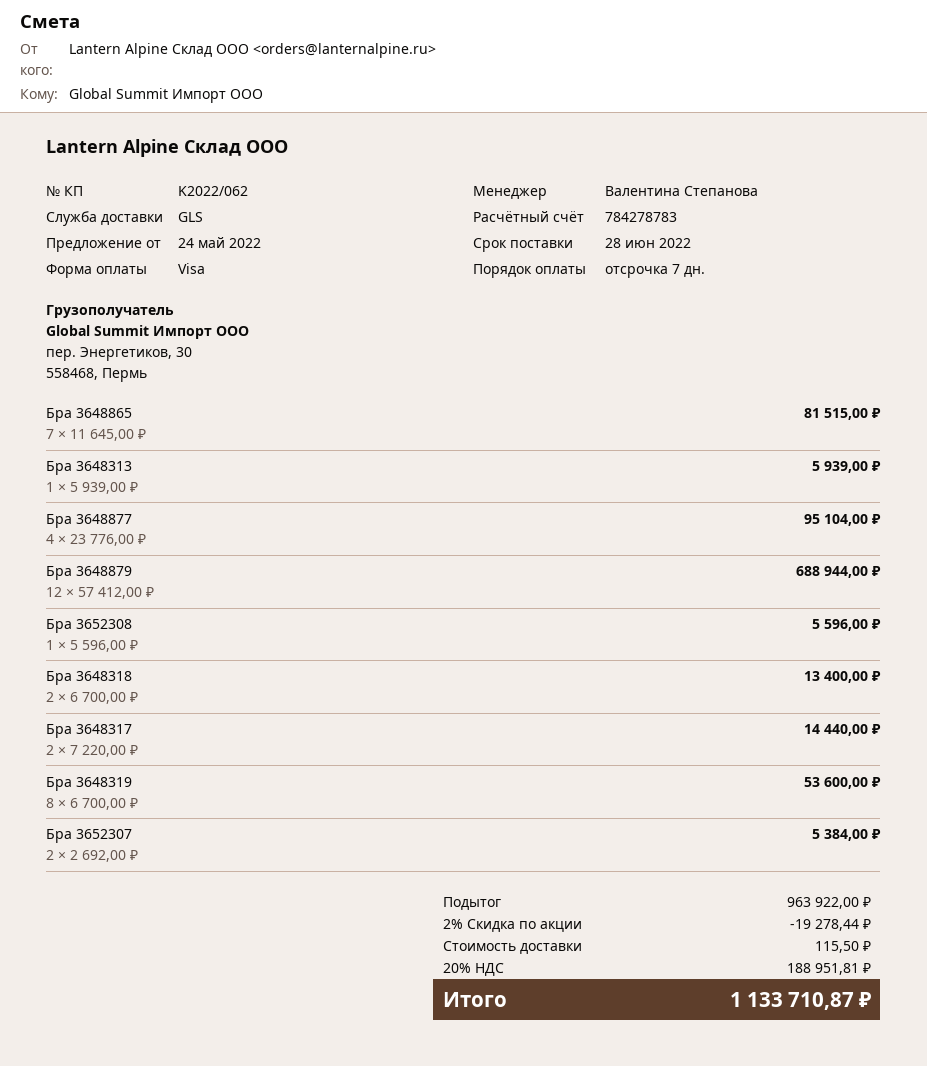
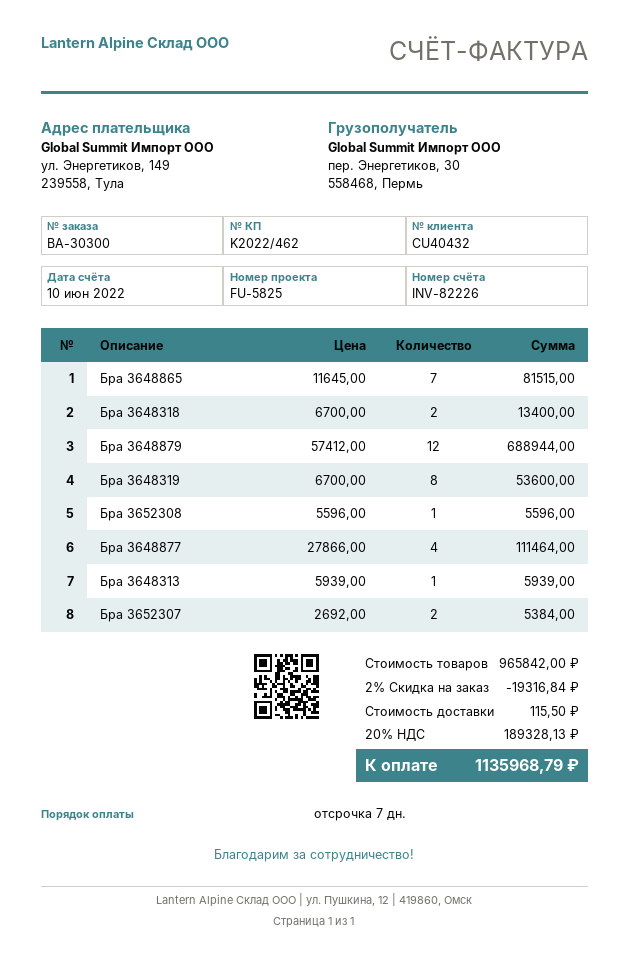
quote number: K2022/062 -> K2022/462
Бра 3648877: 4 x 23776.00 = 95104.00 -> 4 x 27866.00 = 111464.00
Бра 3648317: 2 x 7220.00 = 14440.00 -> none
subtotal: 963922.00 -> 965842.00
discount: 2% = 19278.44 -> 2% = 19316.84
tax: 20% = 188951.81 -> 20% = 189328.13
total: 1133710.87 -> 1135968.79

